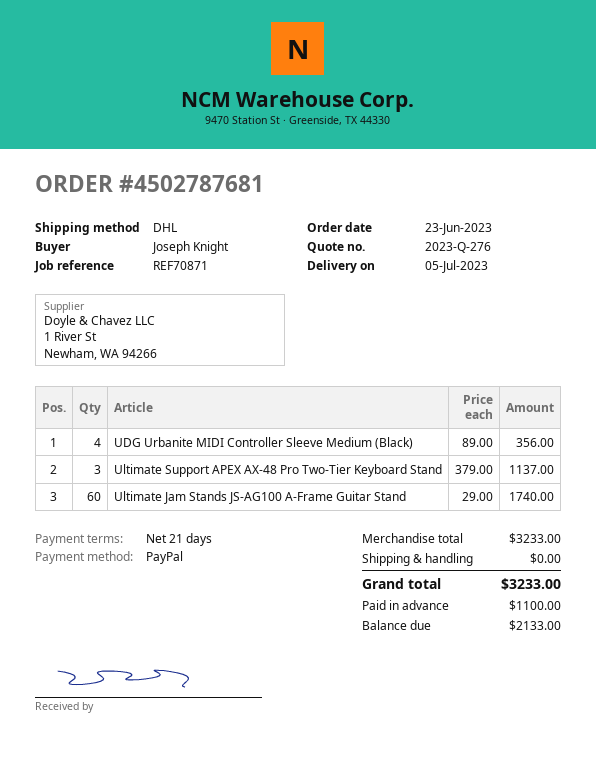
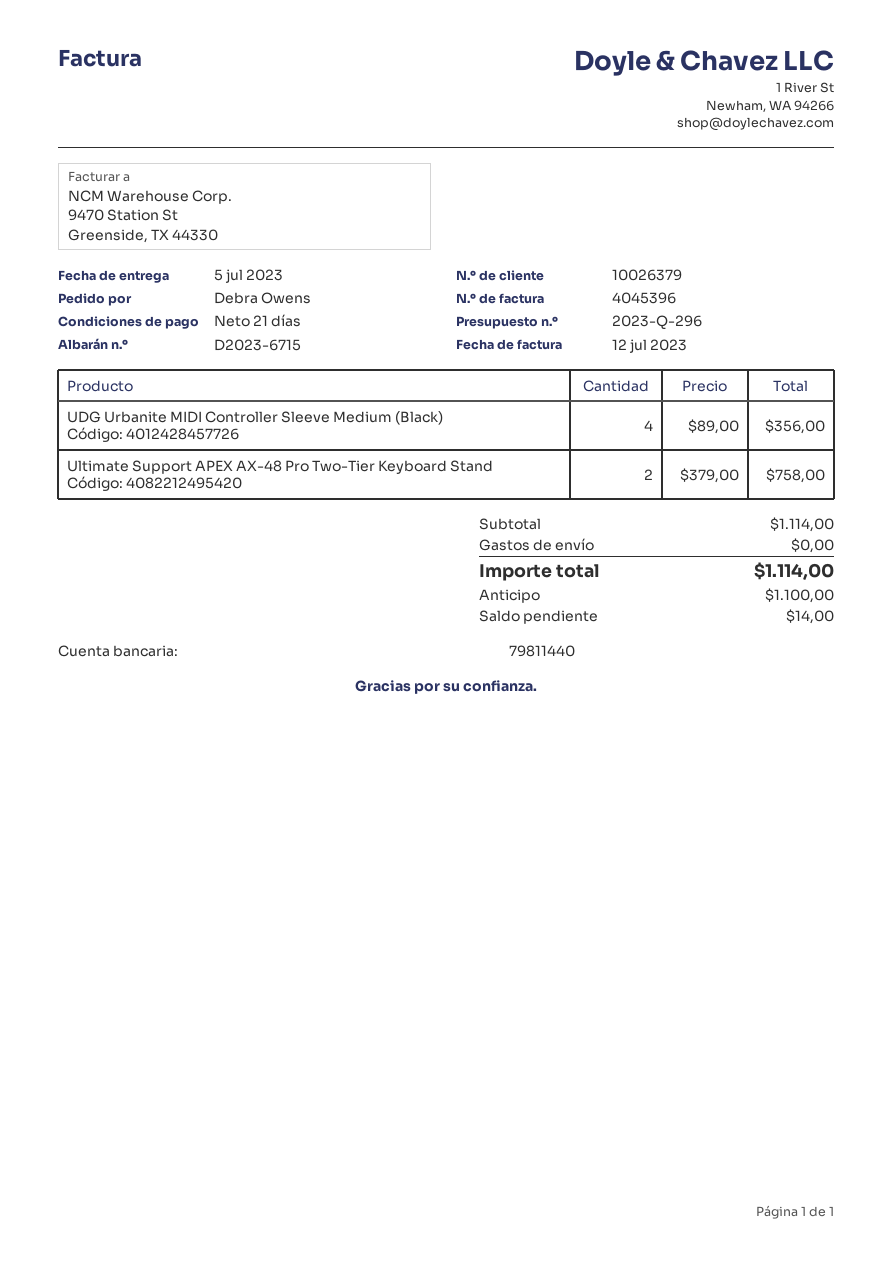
quote number: 2023-Q-276 -> 2023-Q-296
ordered by: Joseph Knight -> Debra Owens
Ultimate Support APEX AX-48 Pro Two-Tier Keyboard Stand: 3 x 379.00 = 1137.00 -> 2 x 379.00 = 758.00
Ultimate Jam Stands JS-AG100 A-Frame Guitar Stand: 60 x 29.00 = 1740.00 -> none
subtotal: 3233.00 -> 1114.00
total: 3233.00 -> 1114.00
balance: 2133.00 -> 14.00

